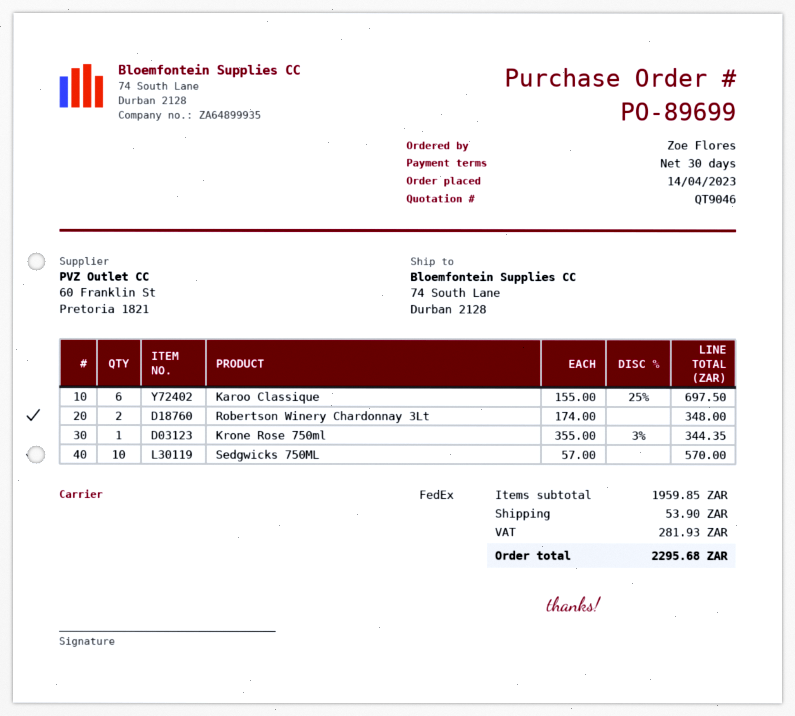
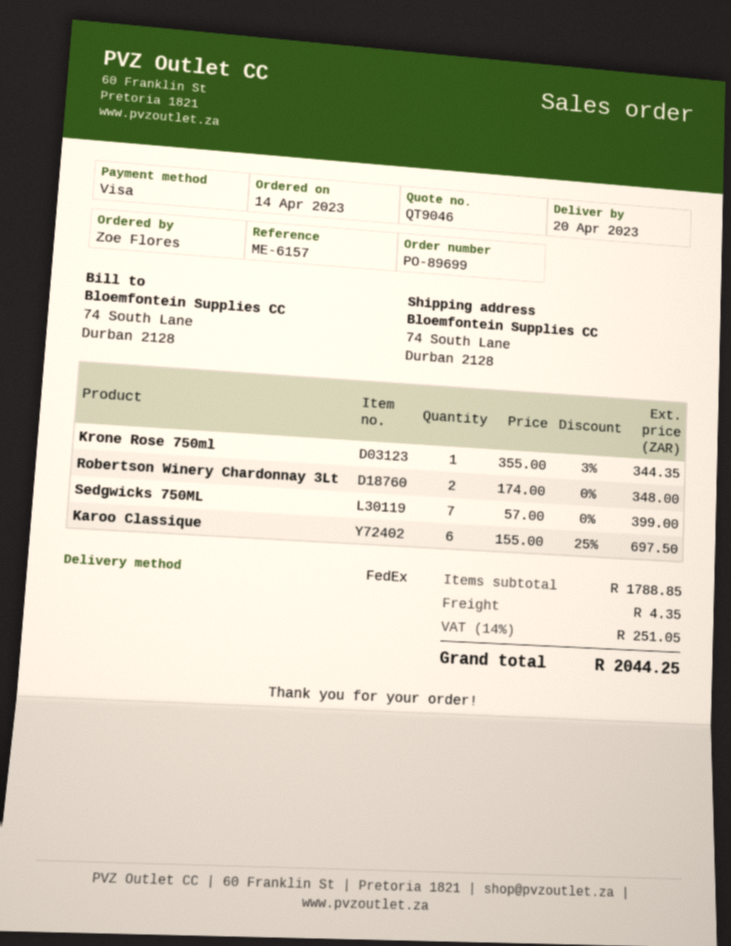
Sedgwicks 750ML: 10 x 57.00 = 570.00 -> 7 x 57.00 = 399.00
subtotal: 1959.85 -> 1788.85
shipping: 53.90 -> 4.35
tax: 281.93 -> 251.05
total: 2295.68 -> 2044.25

